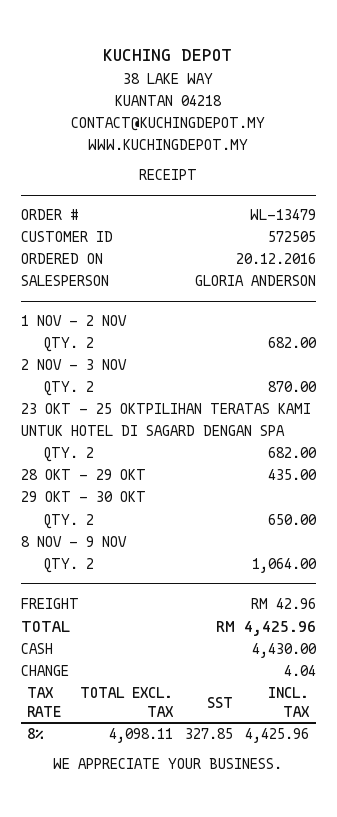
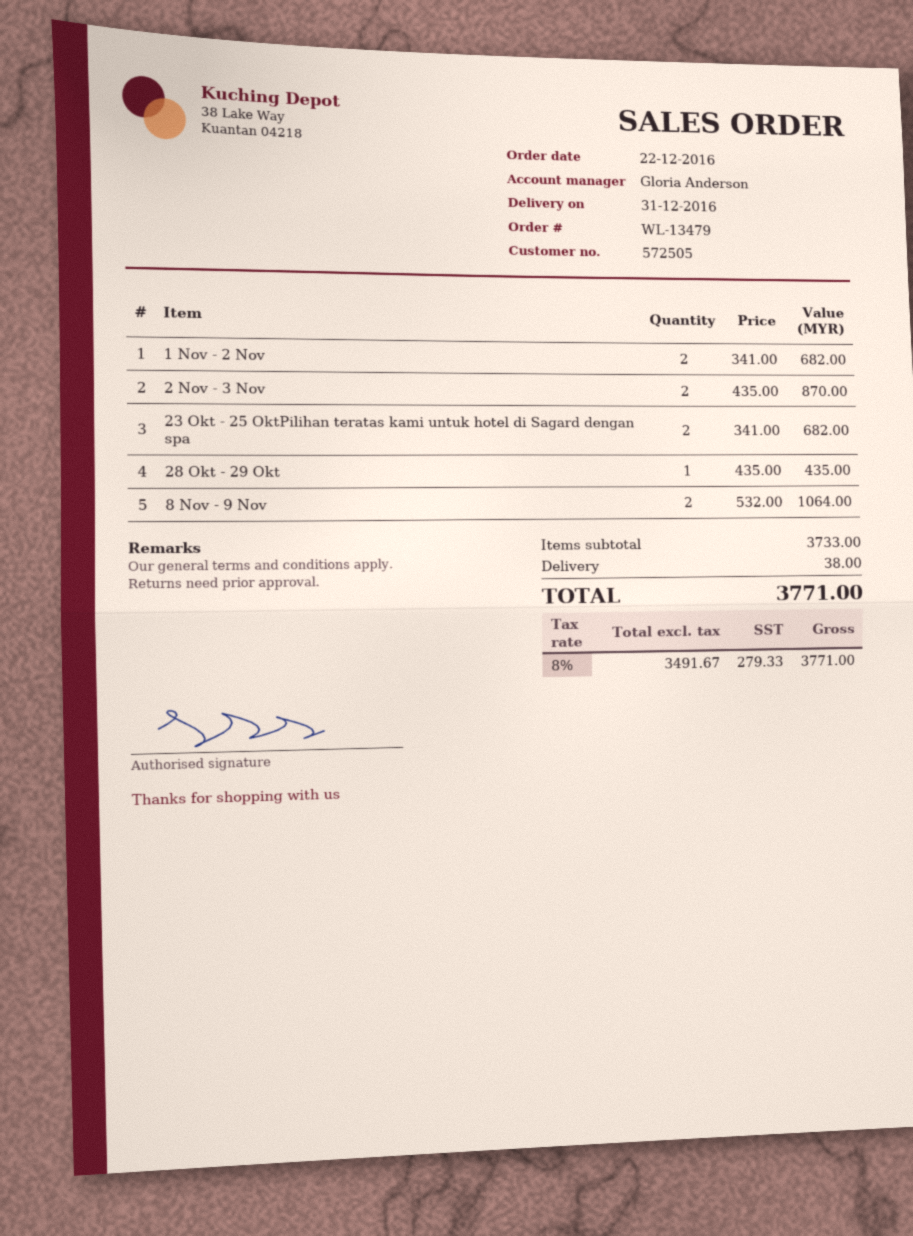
order date: 2016-12-20 -> 2016-12-22
29 OKT - 30 OKT: 2 for 650.00 -> none
shipping: 42.96 -> 38.00
net: 4098.11 -> 3491.67
tax: 8% = 327.85 -> 8% = 279.33
total: 4425.96 -> 3771.00

